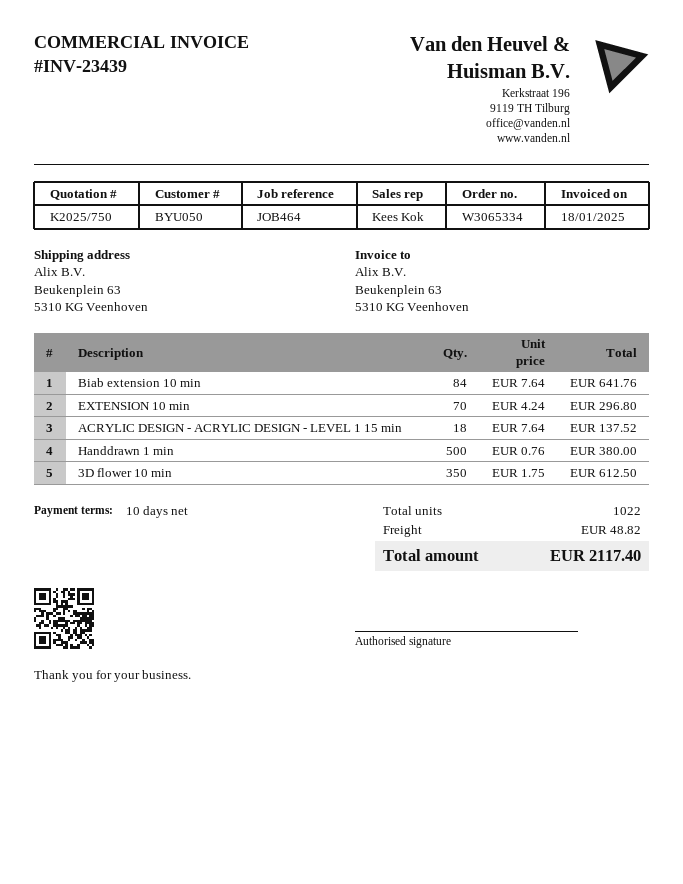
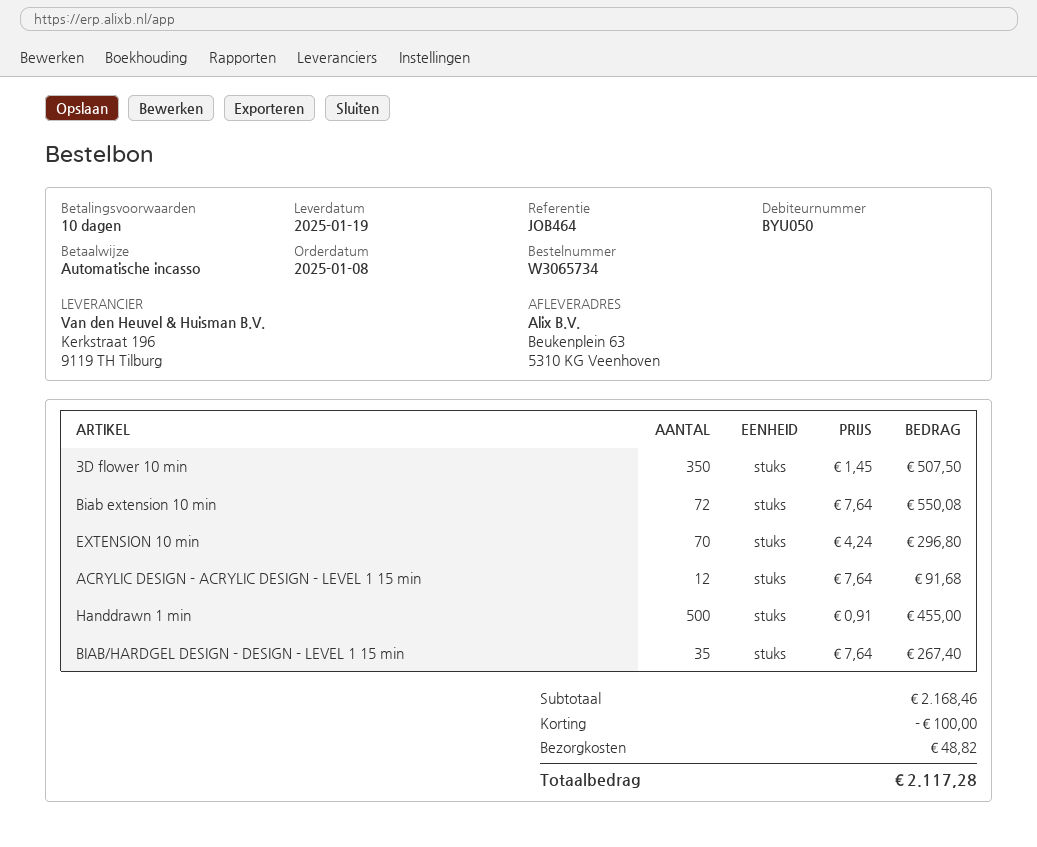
order number: W3065334 -> W3065734
Biab extension 10 min: 84 x 7.64 = 641.76 -> 72 x 7.64 = 550.08
ACRYLIC DESIGN - ACRYLIC DESIGN - LEVEL 1 15 min: 18 x 7.64 = 137.52 -> 12 x 7.64 = 91.68
Handdrawn 1 min: 500 x 0.76 = 380.00 -> 500 x 0.91 = 455.00
3D flower 10 min: 350 x 1.75 = 612.50 -> 350 x 1.45 = 507.50
BIAB/HARDGEL DESIGN - DESIGN - LEVEL 1 15 min: none -> 35 x 7.64 = 267.40
discount: none -> 100.00
total: 2117.40 -> 2117.28

